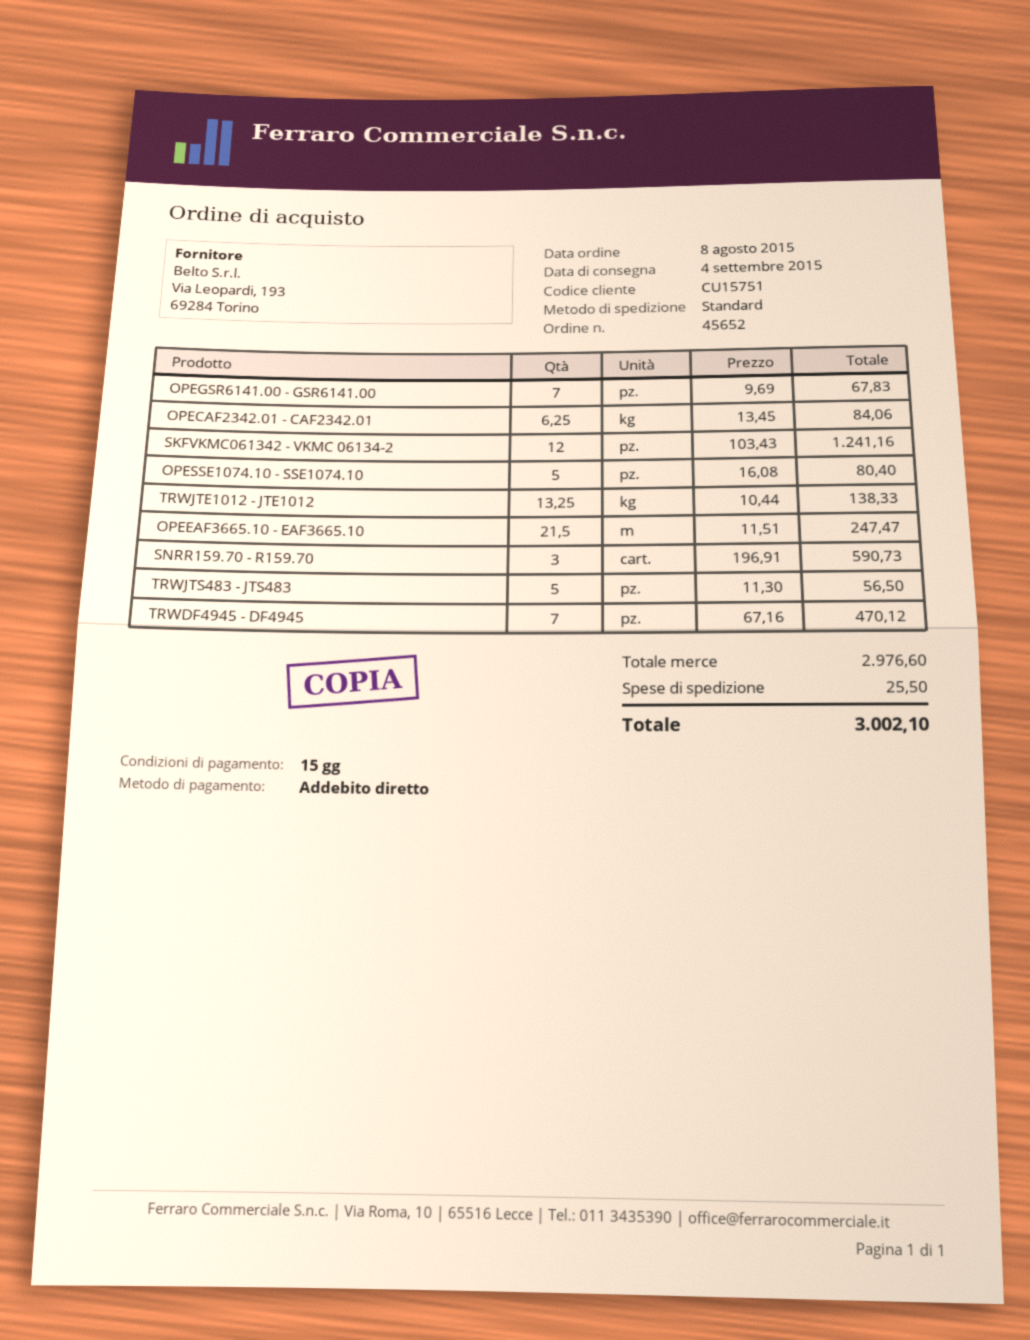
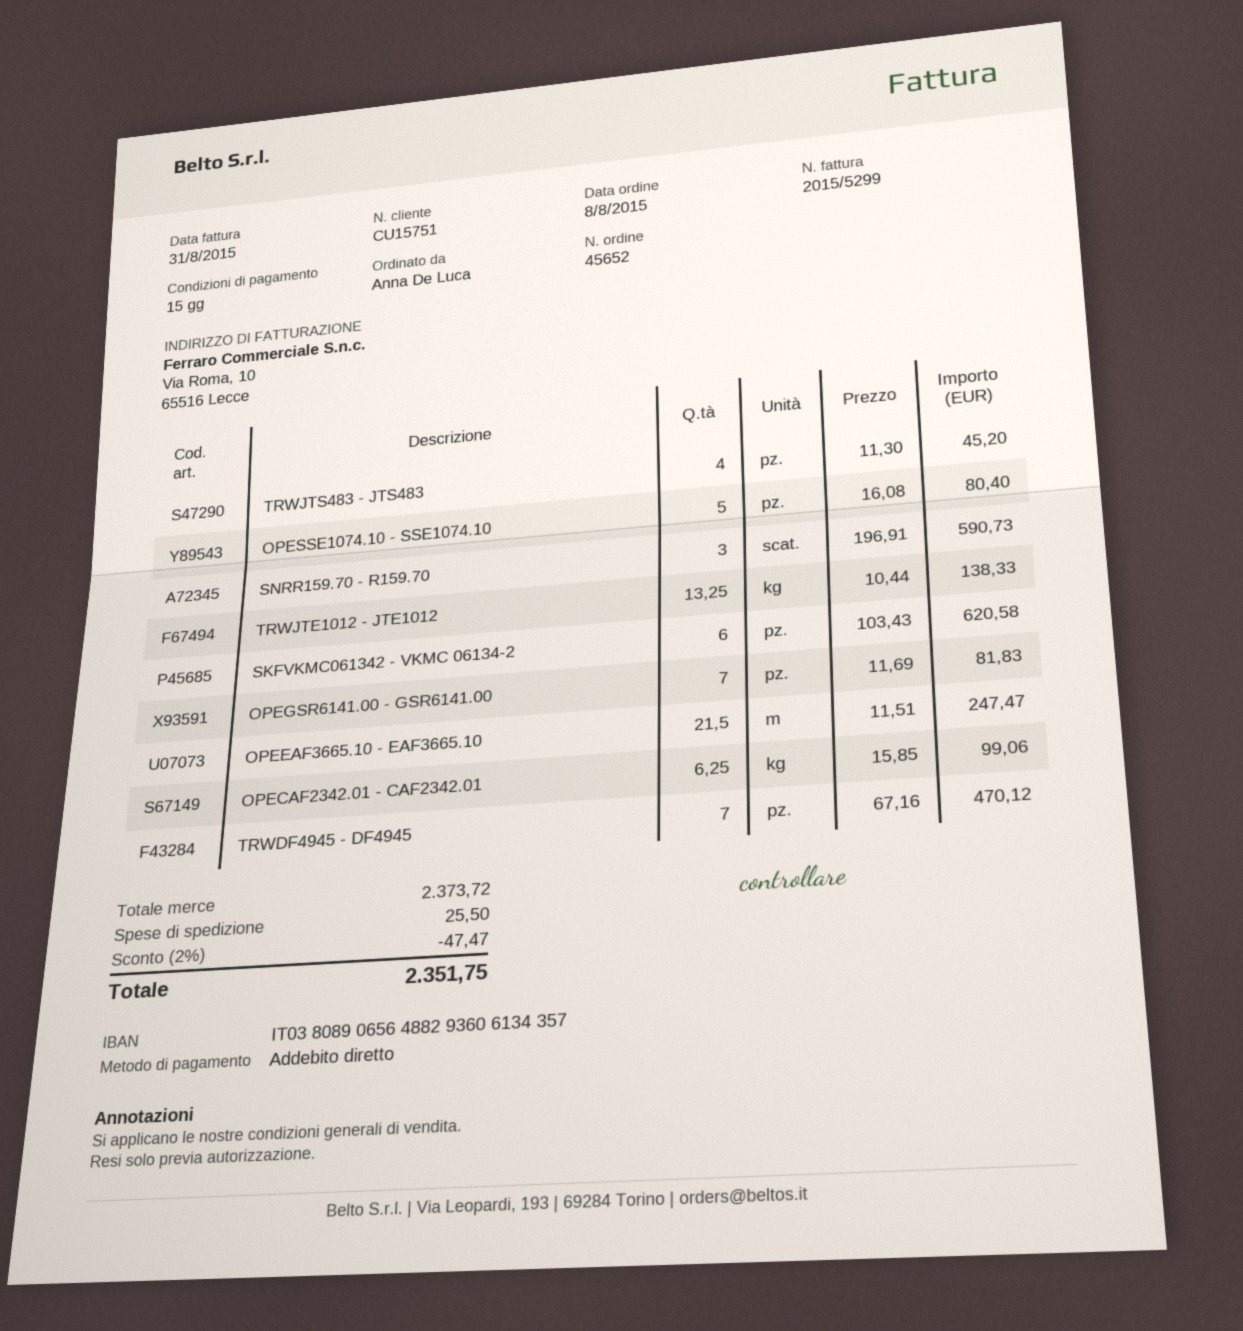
OPEGSR6141.00 - GSR6141.00: 7 x 9.69 = 67.83 -> 7 x 11.69 = 81.83
OPECAF2342.01 - CAF2342.01: 6.25 x 13.45 = 84.06 -> 6.25 x 15.85 = 99.06
SKFVKMC061342 - VKMC 06134-2: 12 x 103.43 = 1241.16 -> 6 x 103.43 = 620.58
TRWJTS483 - JTS483: 5 x 11.30 = 56.50 -> 4 x 11.30 = 45.20
subtotal: 2976.60 -> 2373.72
discount: none -> 2% = 47.47
total: 3002.10 -> 2351.75

